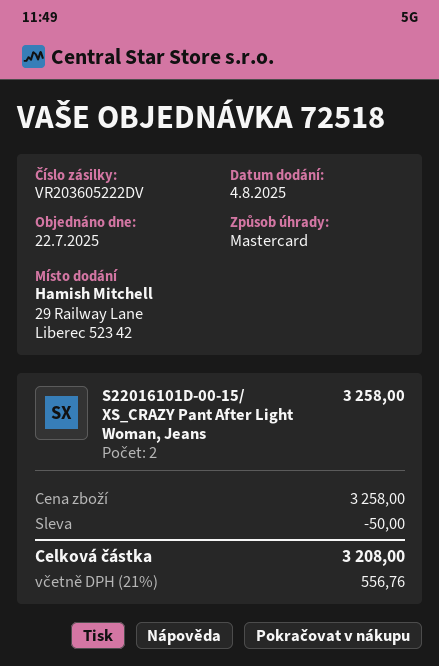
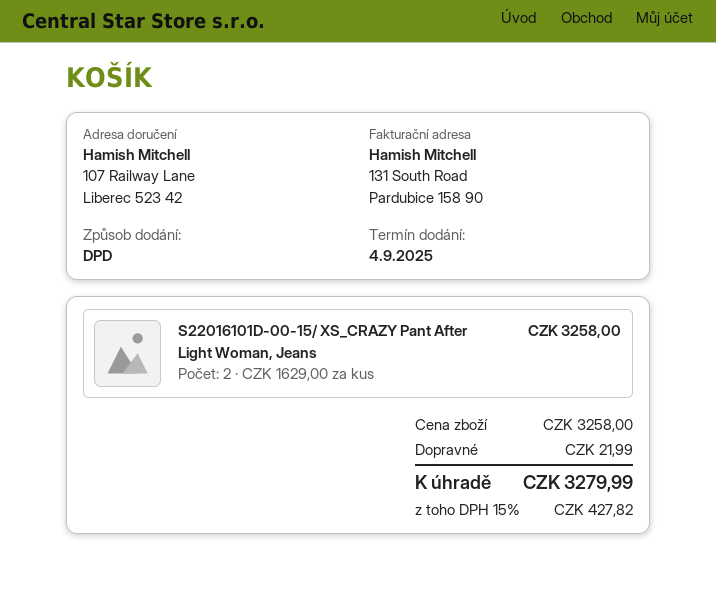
delivery date: 2025-08-04 -> 2025-09-04
ship to: 29 Railway Lane, Liberec 523 42 -> 107 Railway Lane, Liberec 523 42
discount: 50.00 -> none
shipping: none -> 21.99
tax: 21% = 556.76 -> 15% = 427.82
total: 3208.00 -> 3279.99

